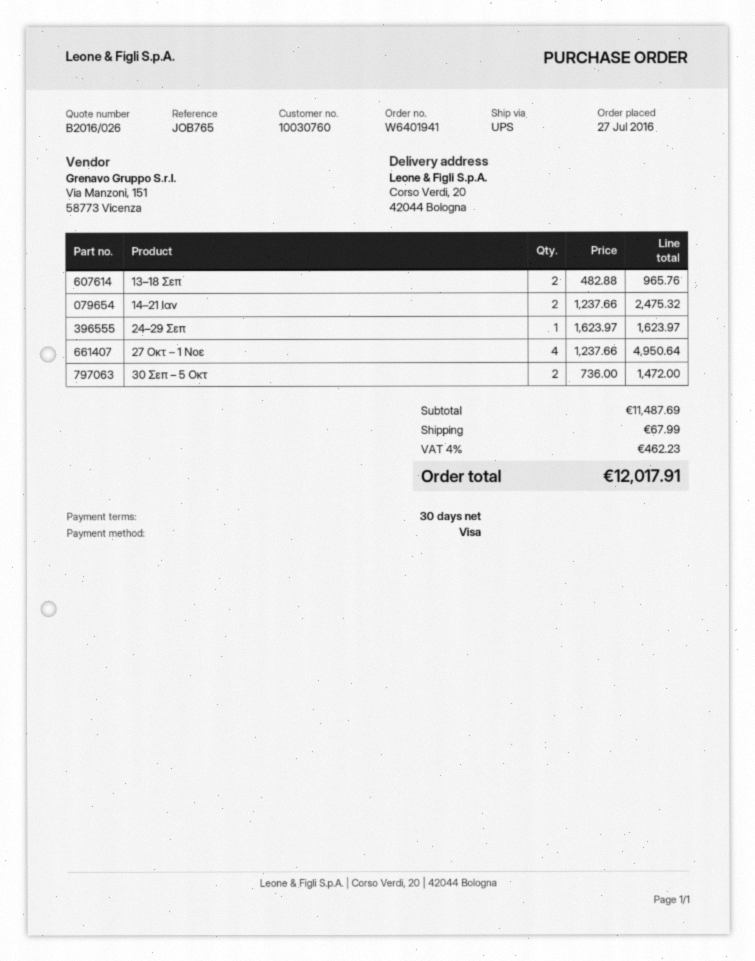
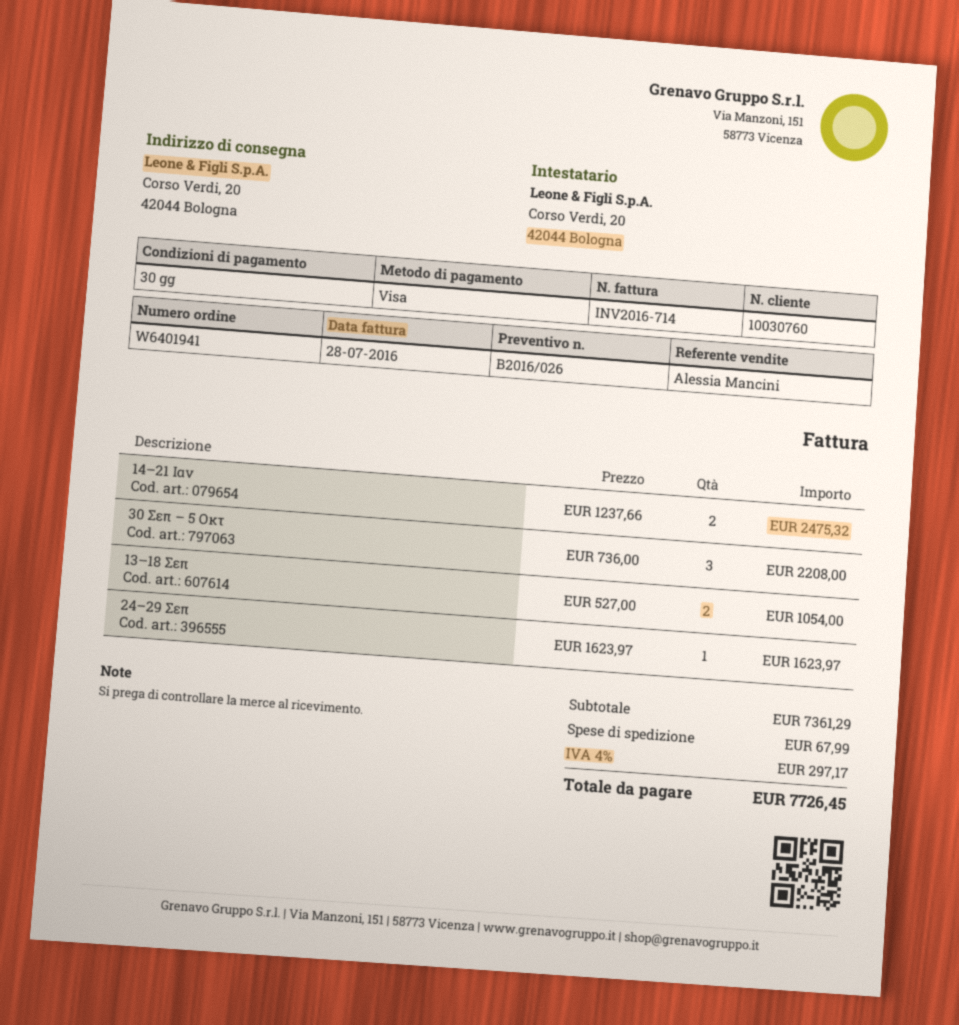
13–18 Σεπ: 2 x 482.88 = 965.76 -> 2 x 527.00 = 1054.00
27 Οκτ – 1 Νοε: 4 x 1237.66 = 4950.64 -> none
30 Σεπ – 5 Οκτ: 2 x 736.00 = 1472.00 -> 3 x 736.00 = 2208.00
subtotal: 11487.69 -> 7361.29
tax: 4% = 462.23 -> 4% = 297.17
total: 12017.91 -> 7726.45

